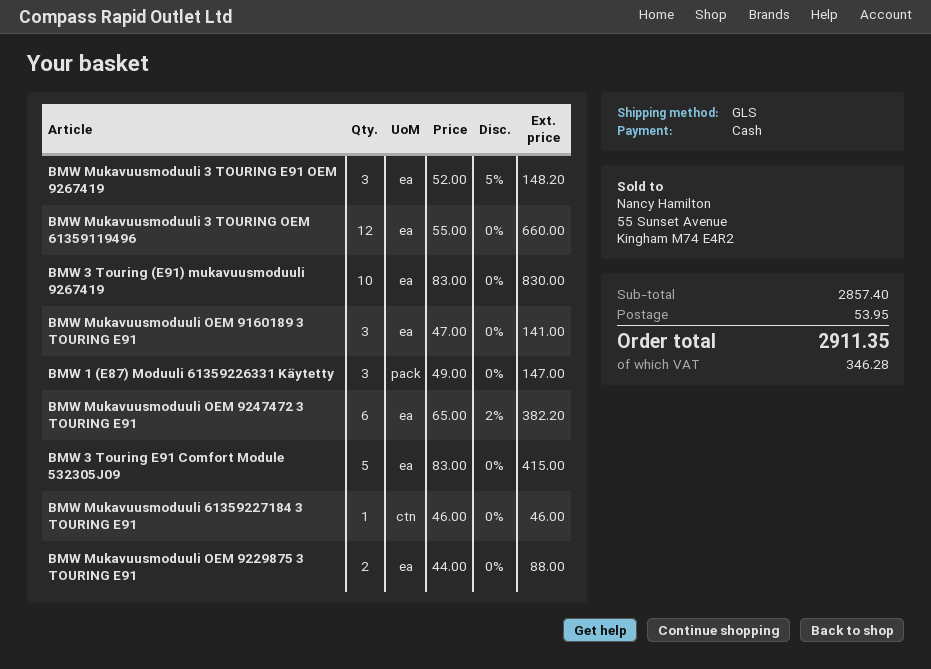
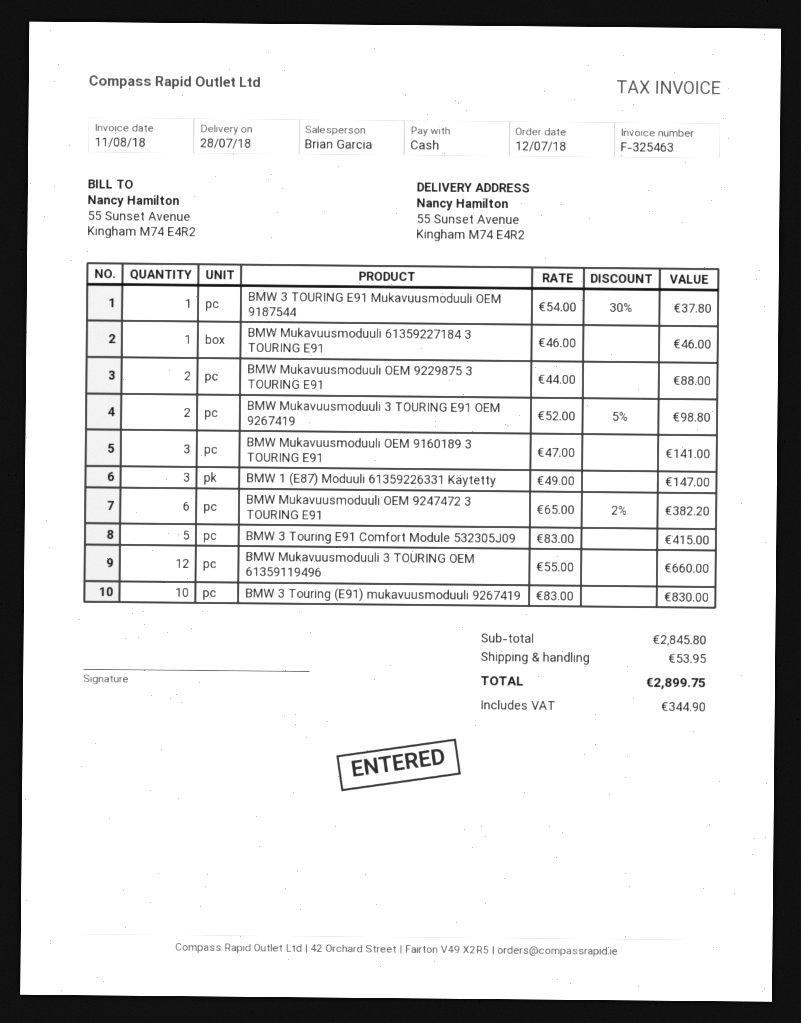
BMW Mukavuusmoduuli 3 TOURING E91 OEM 9267419: 3 x 52.00 - 5% = 148.20 -> 2 x 52.00 - 5% = 98.80
BMW 3 TOURING E91 Mukavuusmoduuli OEM 9187544: none -> 1 x 54.00 - 30% = 37.80
subtotal: 2857.40 -> 2845.80
tax: 346.28 -> 344.90
total: 2911.35 -> 2899.75

